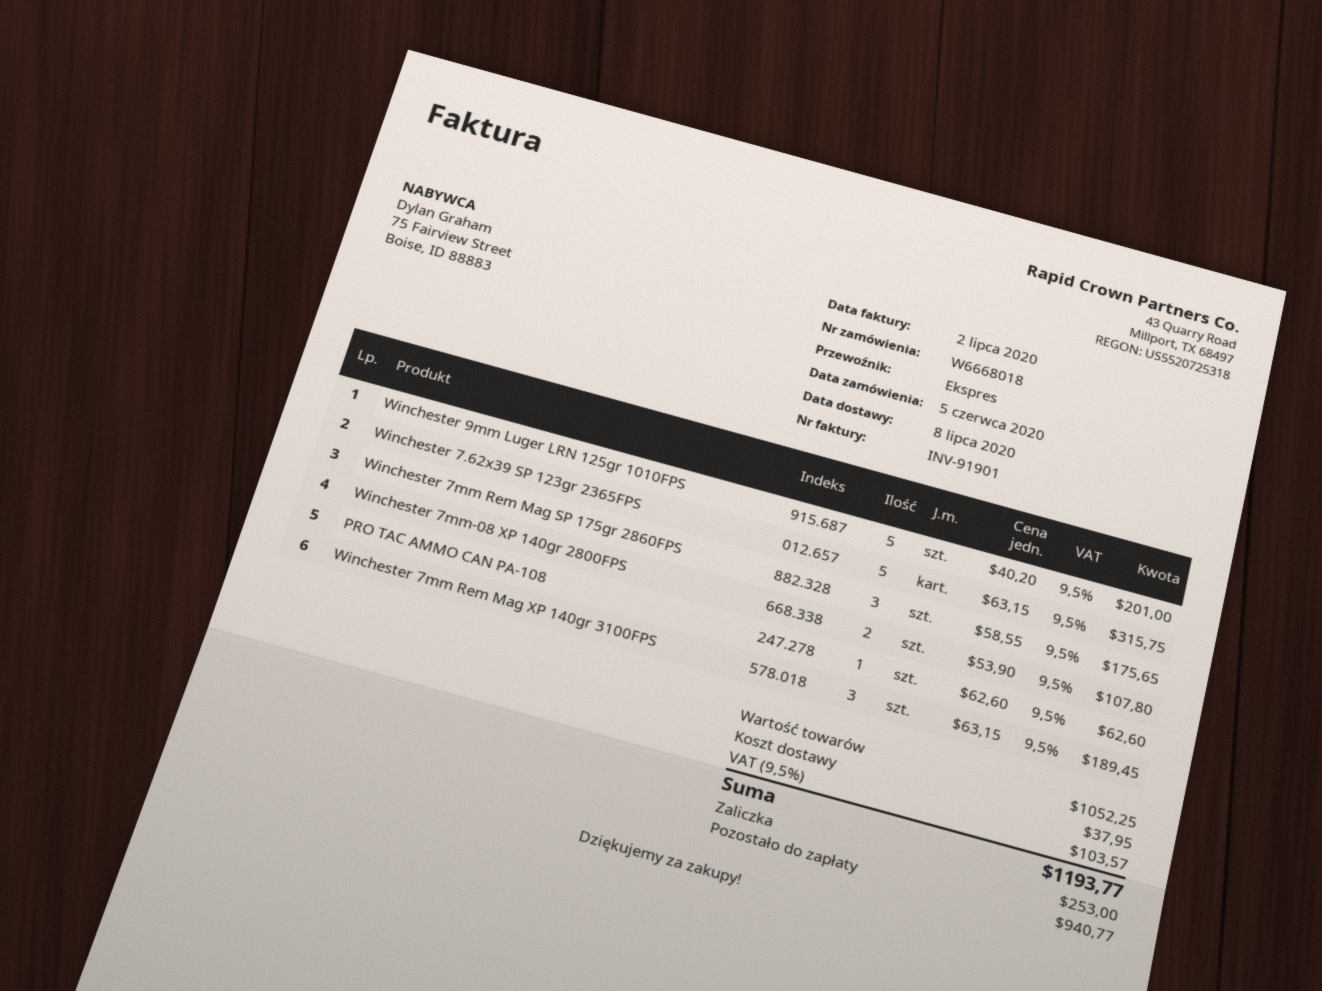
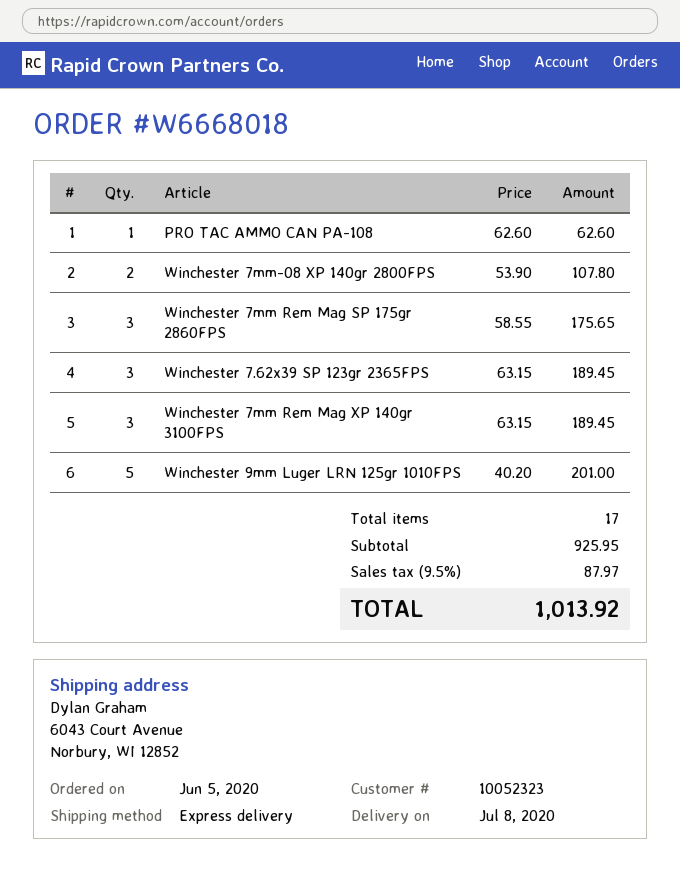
Winchester 7.62x39 SP 123gr 2365FPS: 5 x 63.15 = 315.75 -> 3 x 63.15 = 189.45
subtotal: 1052.25 -> 925.95
shipping: 37.95 -> none
tax: 9.5% = 103.57 -> 9.5% = 87.97
total: 1193.77 -> 1013.92

